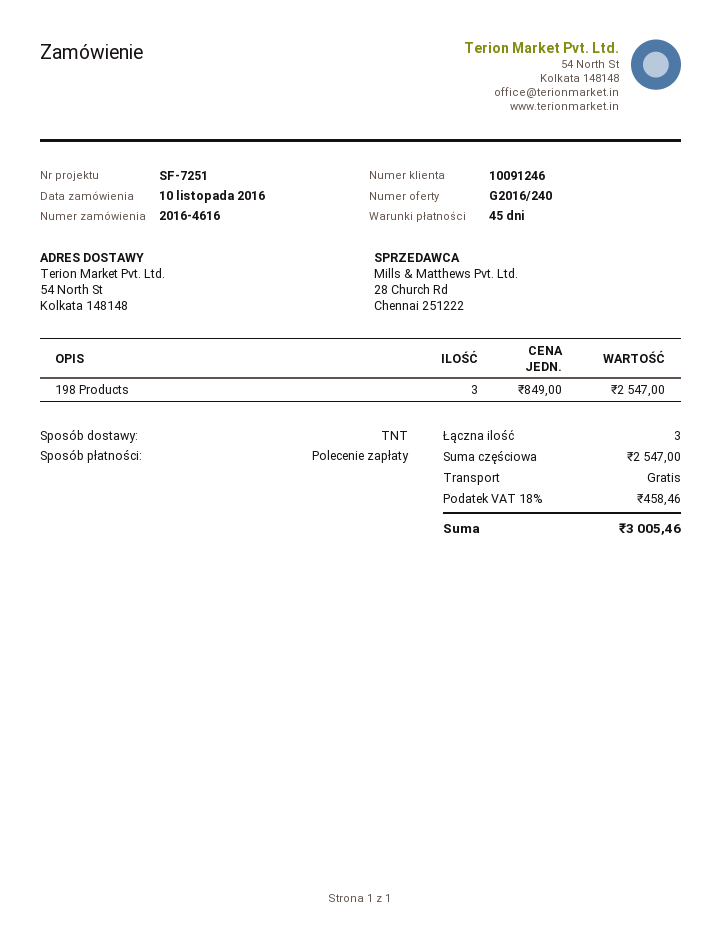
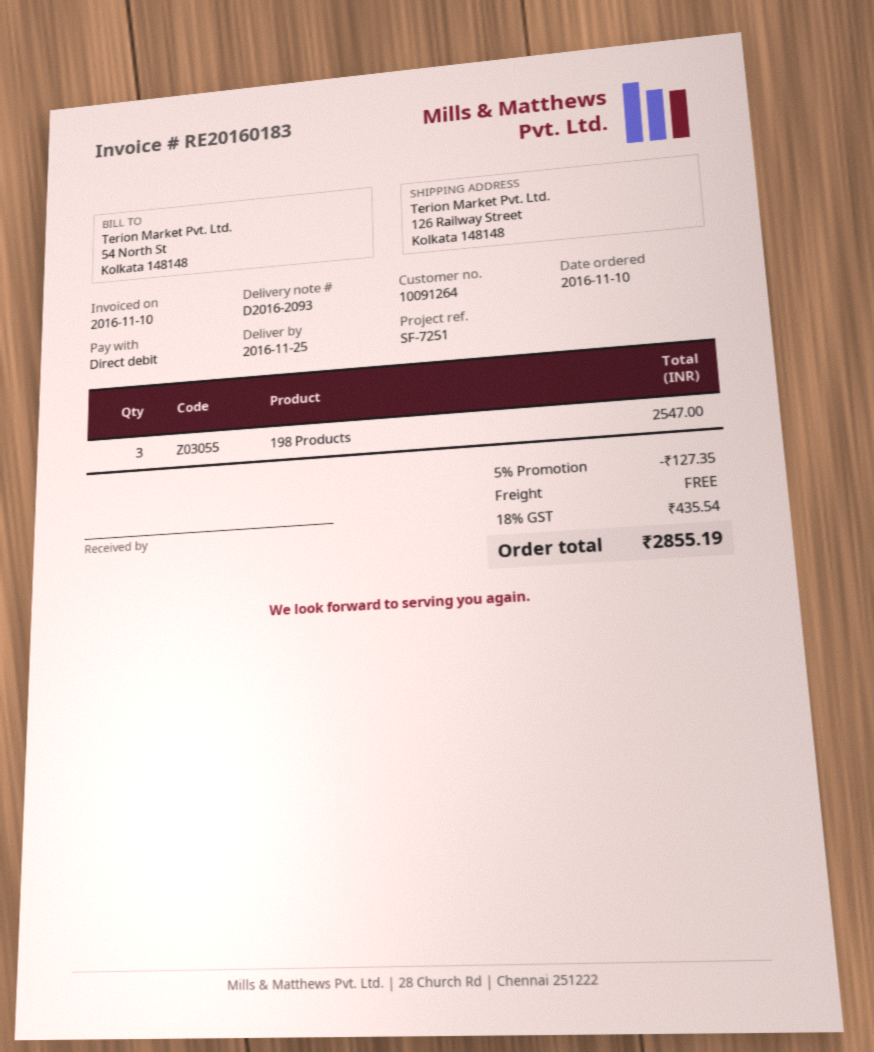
customer number: 10091246 -> 10091264
ship to: 54 North St, Kolkata 148148 -> 126 Railway Street, Kolkata 148148
discount: none -> 5% = 127.35
tax: 18% = 458.46 -> 18% = 435.54
total: 3005.46 -> 2855.19

